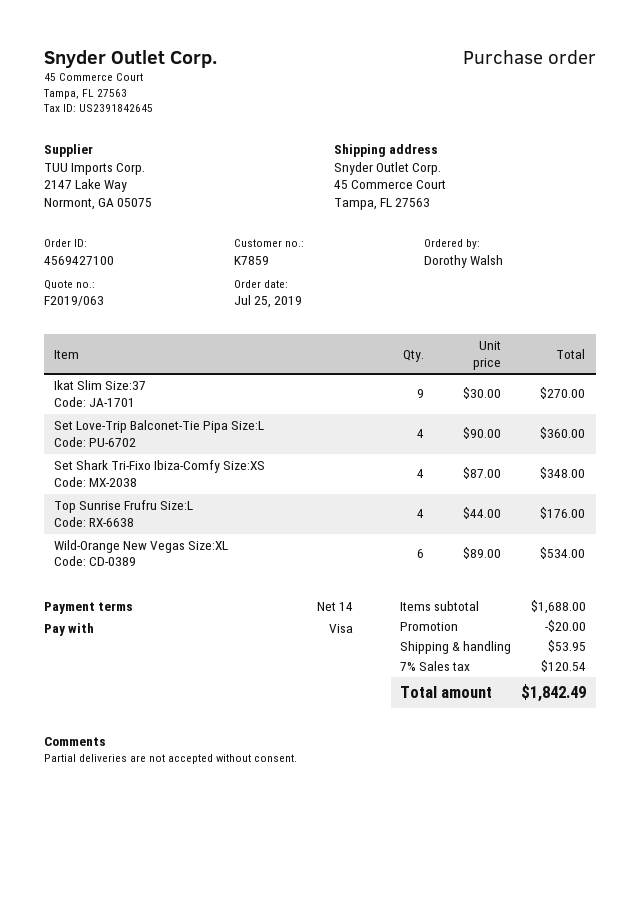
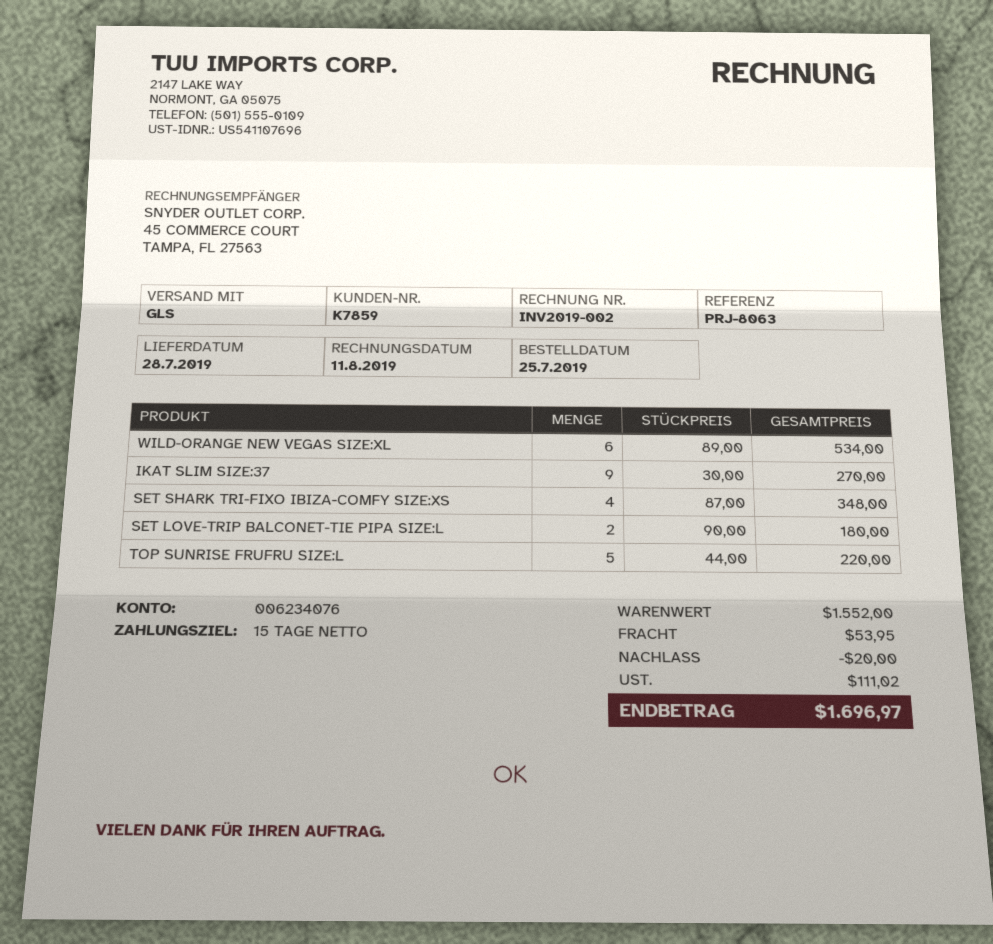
payment terms: 14 days -> 15 days
Set Love-Trip Balconet-Tie Pipa Size:L: 4 x 90.00 = 360.00 -> 2 x 90.00 = 180.00
Top Sunrise Frufru Size:L: 4 x 44.00 = 176.00 -> 5 x 44.00 = 220.00
subtotal: 1688.00 -> 1552.00
tax: 120.54 -> 111.02
total: 1842.49 -> 1696.97

